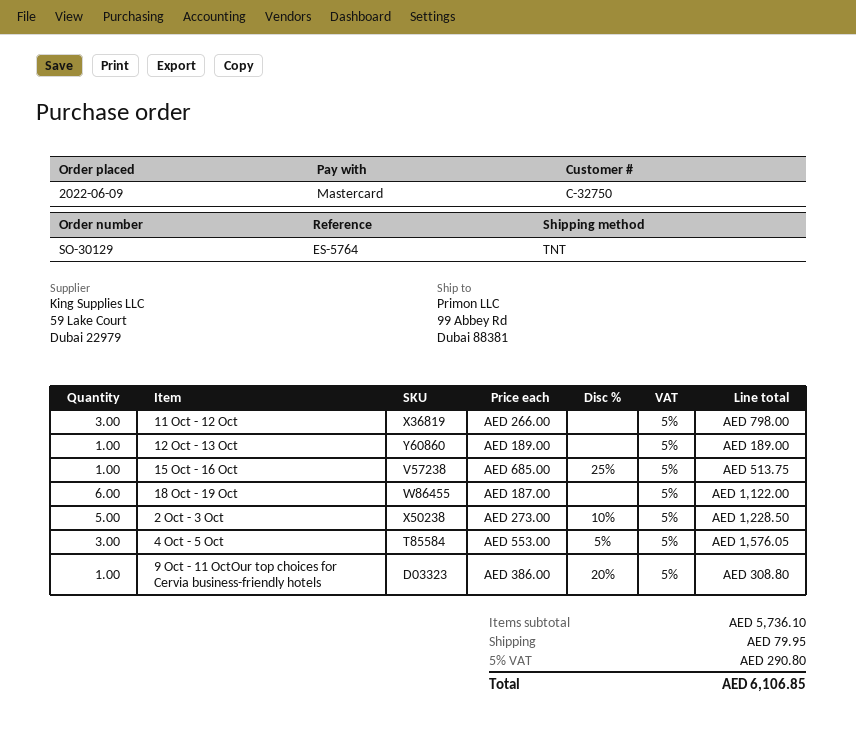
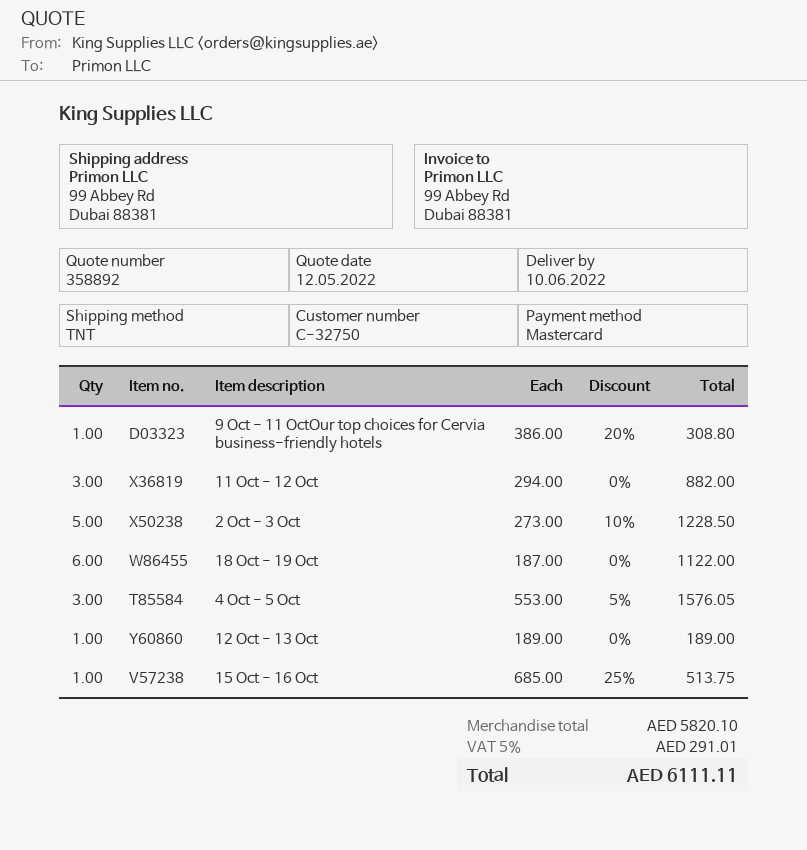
11 Oct - 12 Oct: 3 x 266.00 = 798.00 -> 3 x 294.00 = 882.00
subtotal: 5736.10 -> 5820.10
shipping: 79.95 -> none
tax: 5% = 290.80 -> 5% = 291.01
total: 6106.85 -> 6111.11

